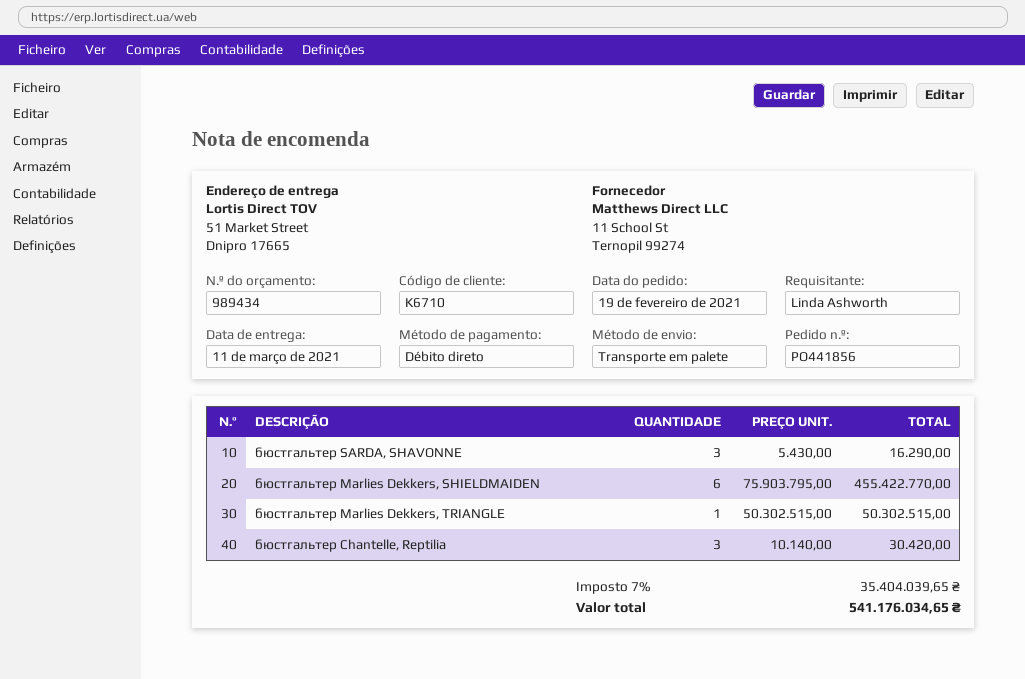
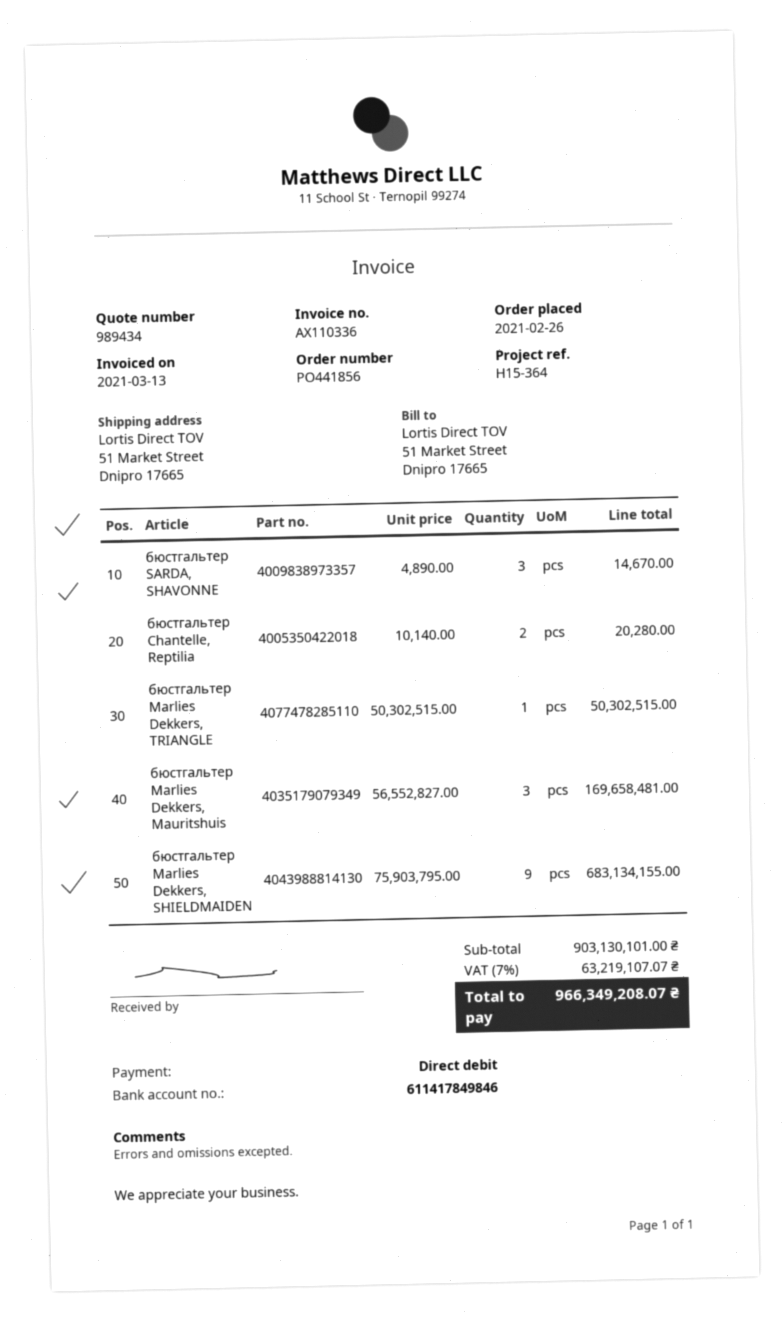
order date: 2021-02-19 -> 2021-02-26
бюстгальтер SARDA, SHAVONNE: 3 x 5430.00 = 16290.00 -> 3 x 4890.00 = 14670.00
бюстгальтер Marlies Dekkers, SHIELDMAIDEN: 6 x 75903795.00 = 455422770.00 -> 9 x 75903795.00 = 683134155.00
бюстгальтер Chantelle, Reptilia: 3 x 10140.00 = 30420.00 -> 2 x 10140.00 = 20280.00
бюстгальтер Marlies Dekkers, Mauritshuis: none -> 3 x 56552827.00 = 169658481.00
tax: 7% = 35404039.65 -> 7% = 63219107.07
total: 541176034.65 -> 966349208.07

